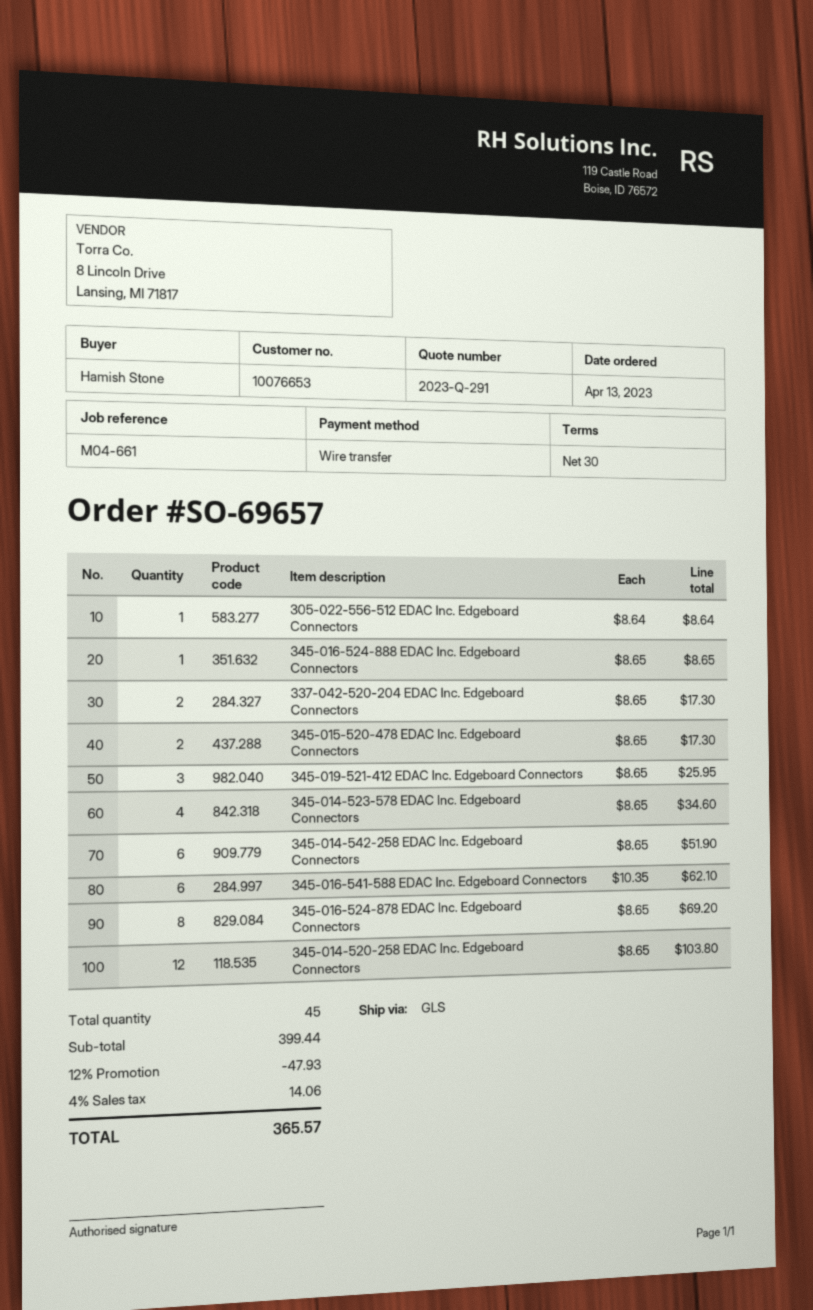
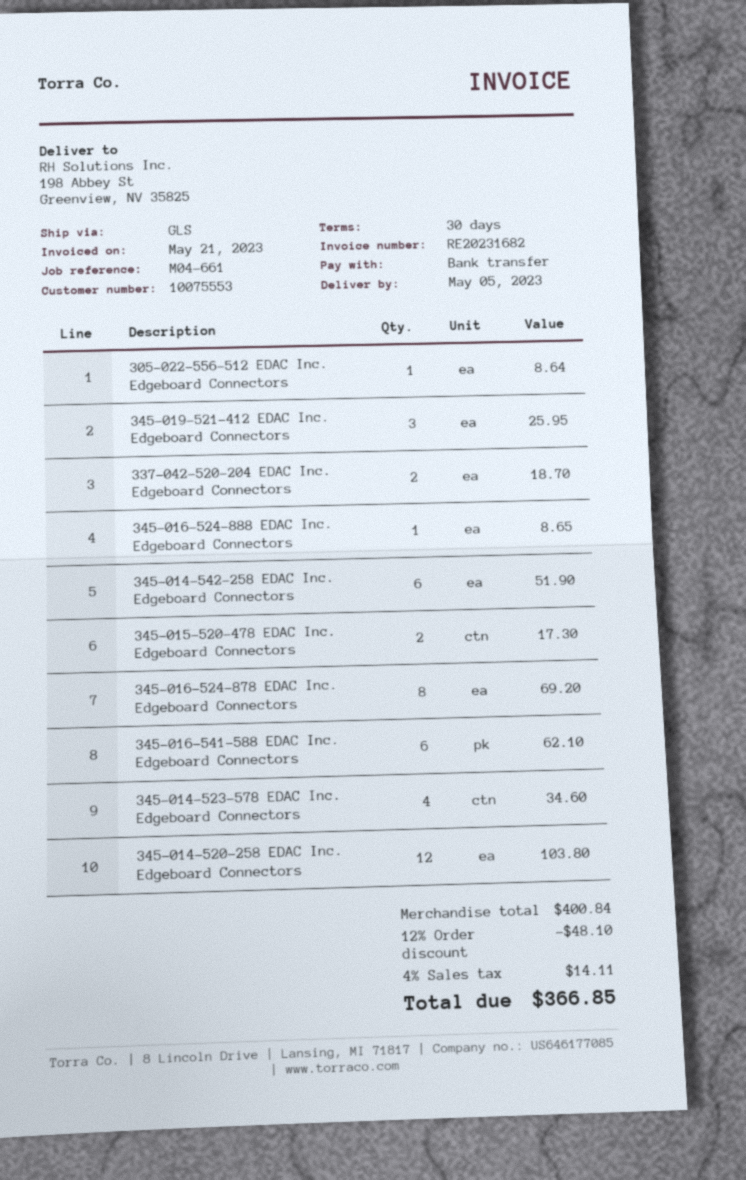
customer number: 10076653 -> 10075553
337-042-520-204 EDAC Inc. Edgeboard Connectors: 2 for 17.30 -> 2 for 18.70
subtotal: 399.44 -> 400.84
discount: 12% = 47.93 -> 12% = 48.10
tax: 4% = 14.06 -> 4% = 14.11
total: 365.57 -> 366.85

